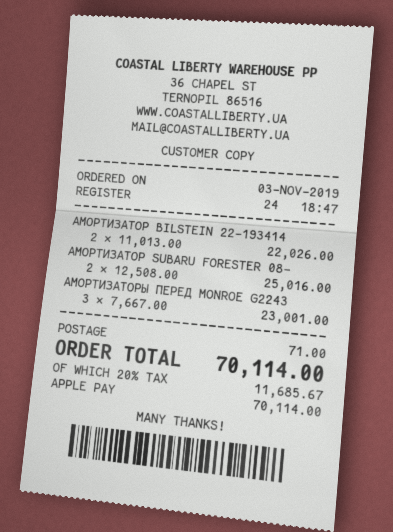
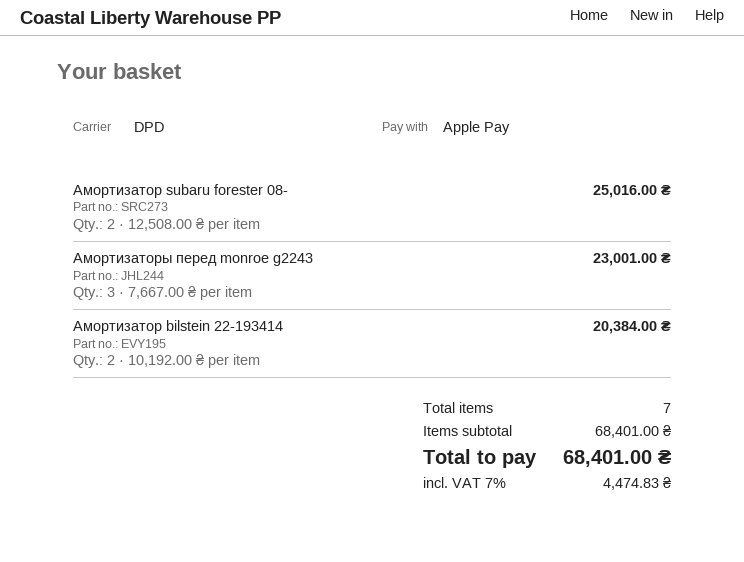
АМОРТИЗАТОР BILSTEIN 22-193414: 2 x 11013.00 = 22026.00 -> 2 x 10192.00 = 20384.00
shipping: 71.00 -> none
tax: 20% = 11685.67 -> 7% = 4474.83
total: 70114.00 -> 68401.00

